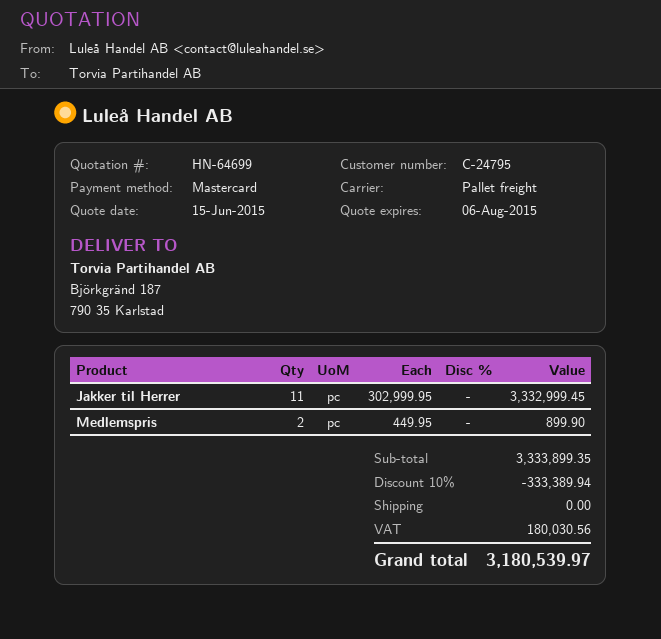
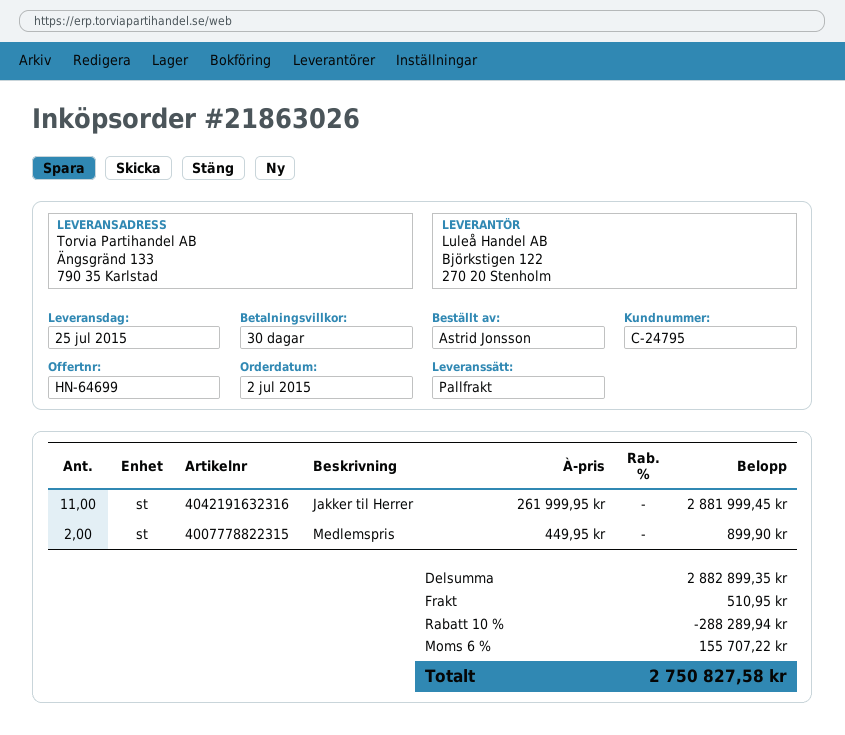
ship to: Björkgränd 187, 790 35 Karlstad -> Ängsgränd 133, 790 35 Karlstad
Jakker til Herrer: 11 x 302999.95 = 3332999.45 -> 11 x 261999.95 = 2881999.45
subtotal: 3333899.35 -> 2882899.35
discount: 10% = 333389.94 -> 10% = 288289.94
shipping: 0.00 -> 510.95
tax: 180030.56 -> 155707.22
total: 3180539.97 -> 2750827.58

